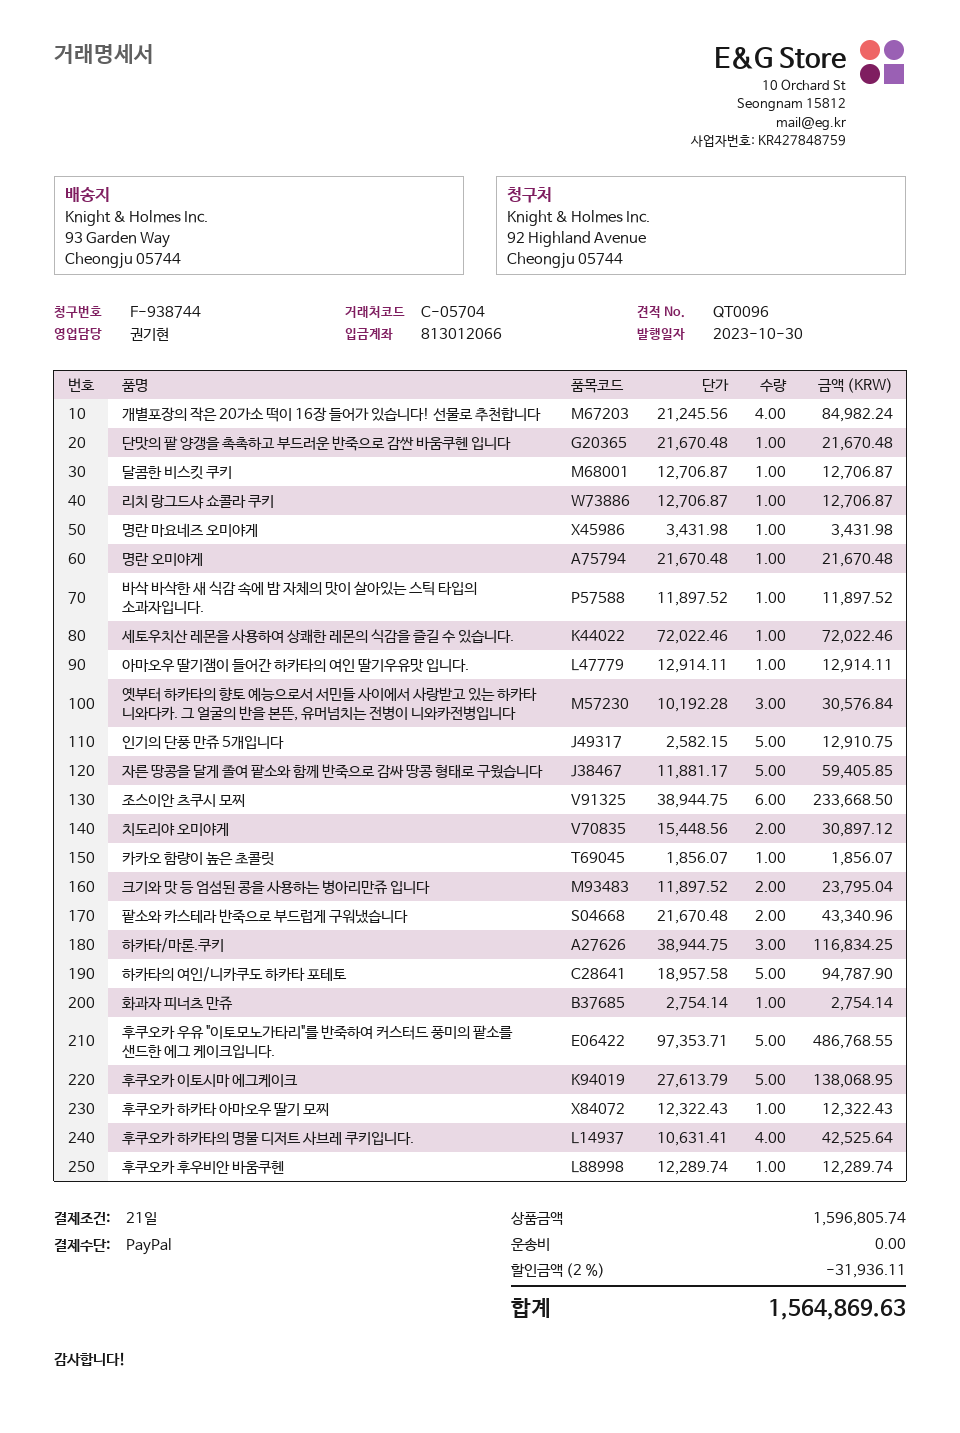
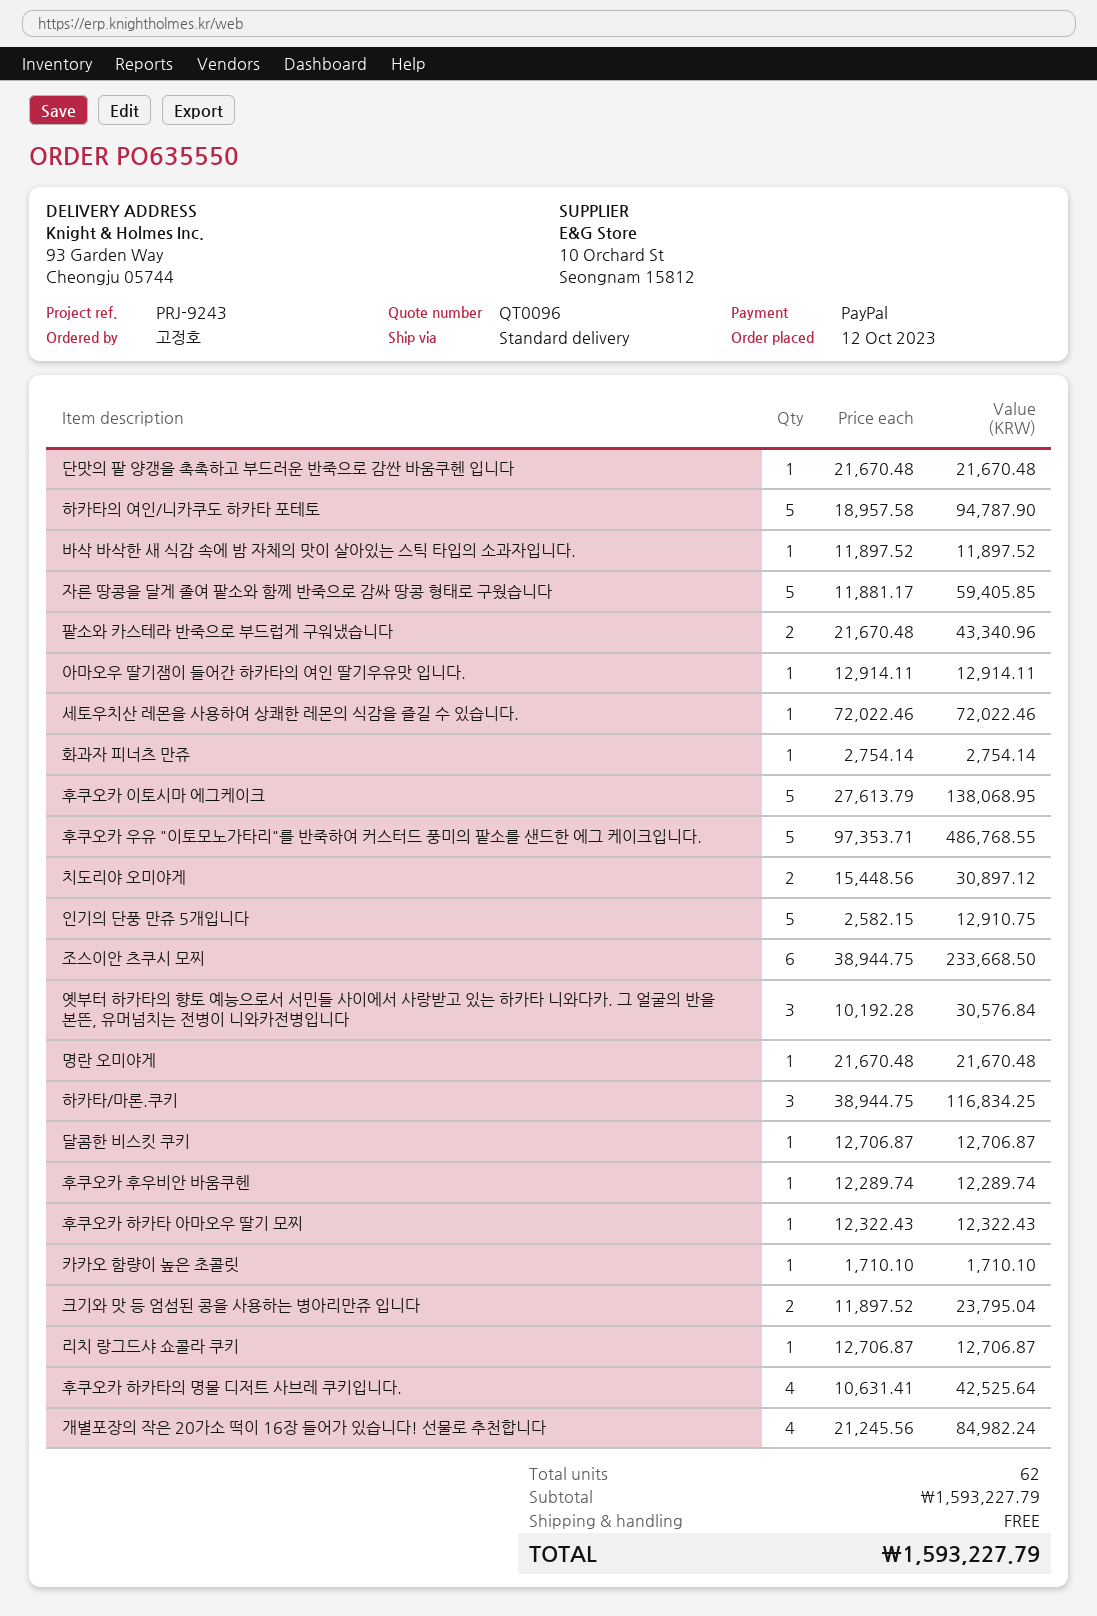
명란 마요네즈 오미야게: 1 x 3431.98 = 3431.98 -> none
카카오 함량이 높은 초콜릿: 1 x 1856.07 = 1856.07 -> 1 x 1710.10 = 1710.10
subtotal: 1596805.74 -> 1593227.79
discount: 2% = 31936.11 -> none
total: 1564869.63 -> 1593227.79

